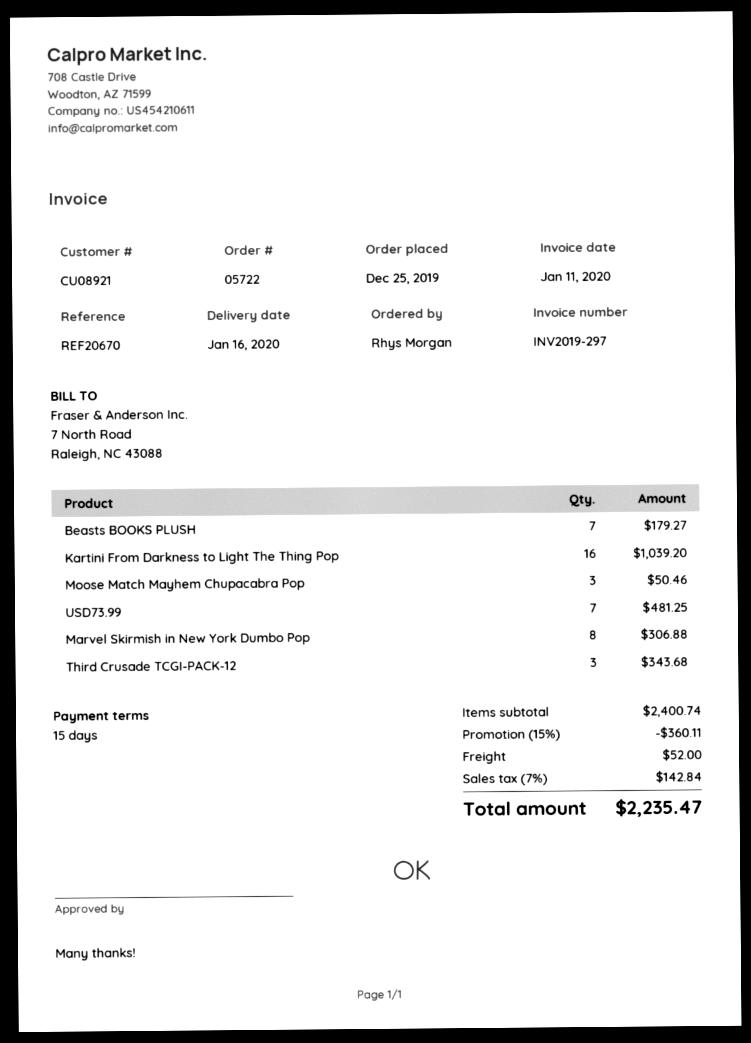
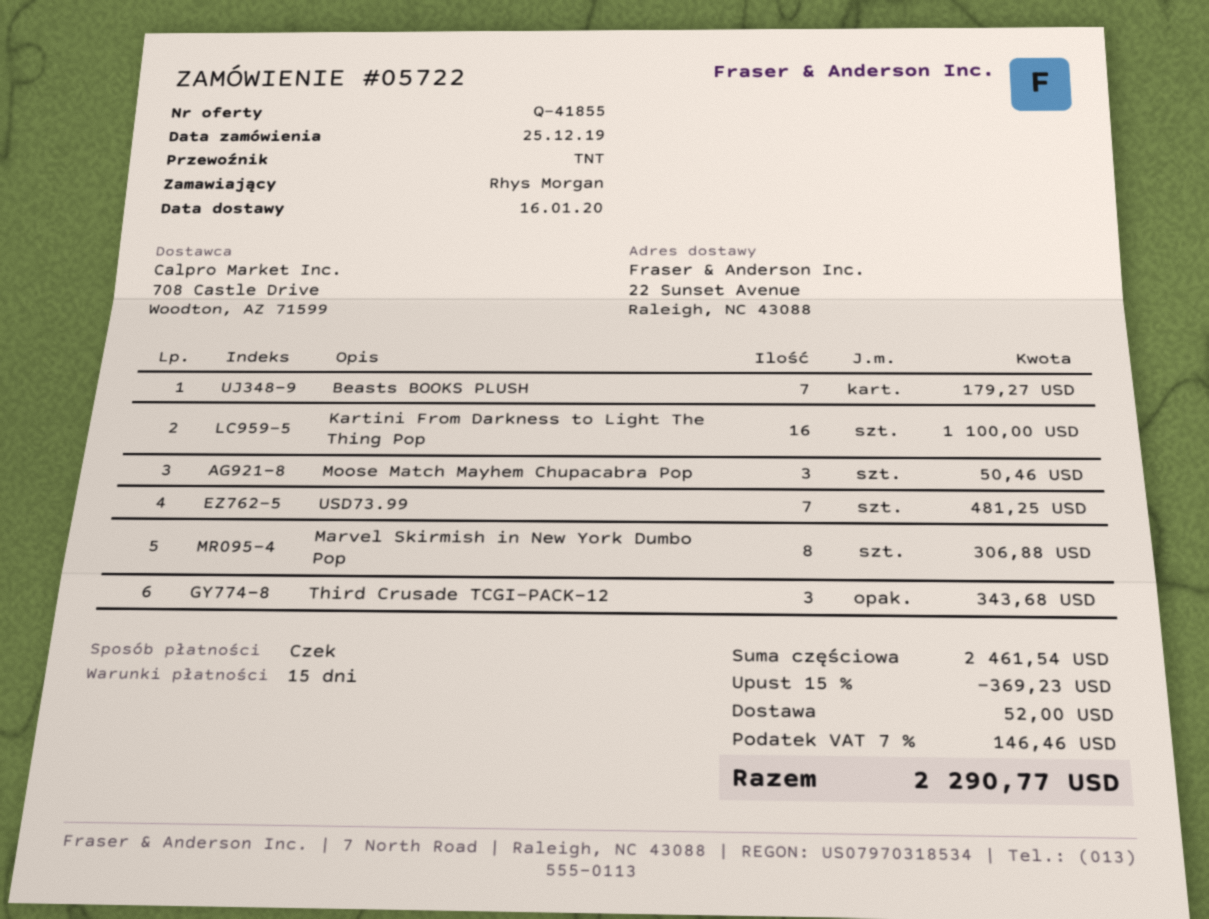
Kartini From Darkness to Light The Thing Pop: 16 for 1039.20 -> 16 for 1100.00
subtotal: 2400.74 -> 2461.54
discount: 15% = 360.11 -> 15% = 369.23
tax: 7% = 142.84 -> 7% = 146.46
total: 2235.47 -> 2290.77

